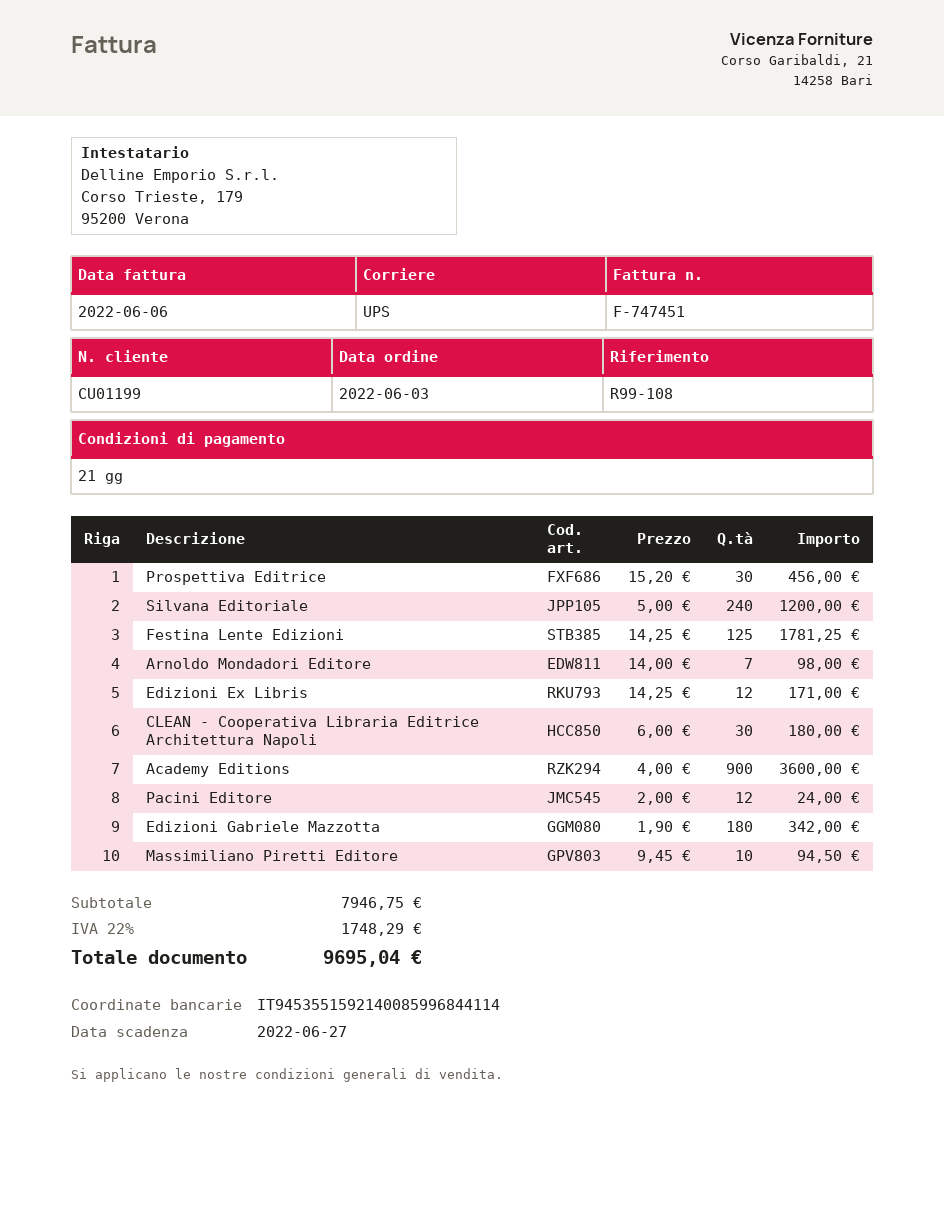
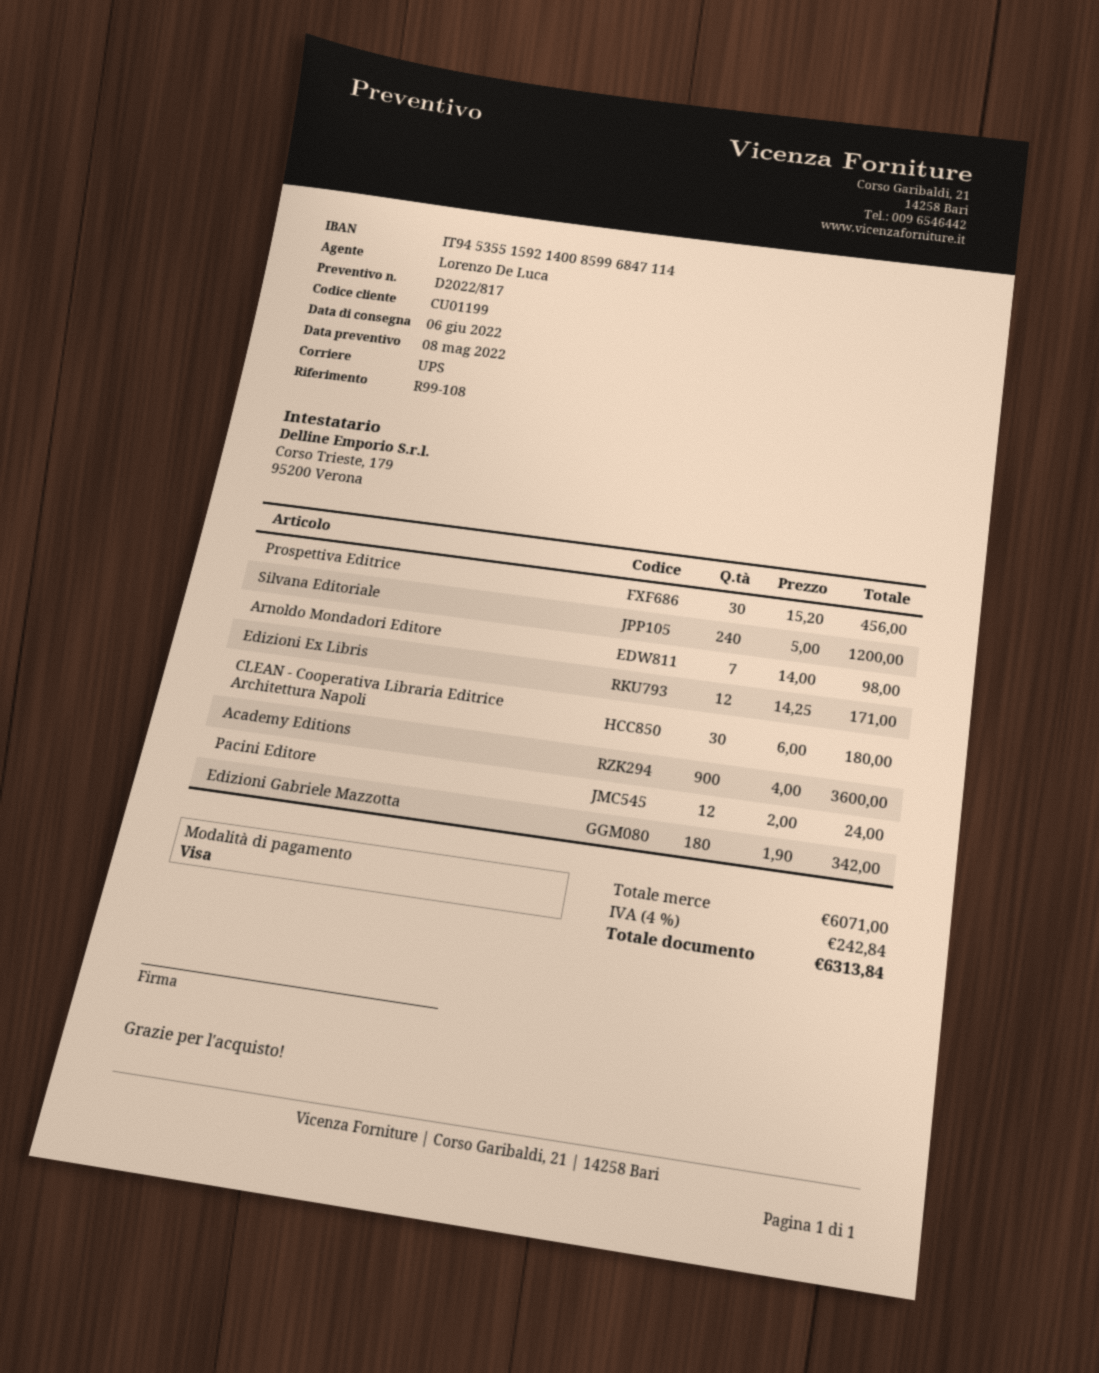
bank account: IT9453551592140085996844114 -> IT9453551592140085996847114
Festina Lente Edizioni: 125 x 14.25 = 1781.25 -> none
Massimiliano Piretti Editore: 10 x 9.45 = 94.50 -> none
subtotal: 7946.75 -> 6071.00
tax: 22% = 1748.29 -> 4% = 242.84
total: 9695.04 -> 6313.84

